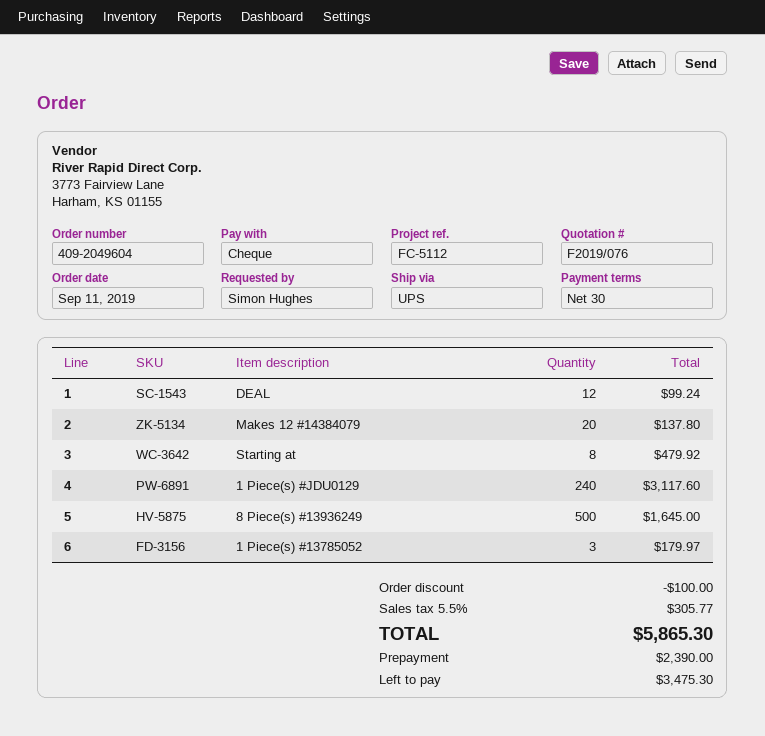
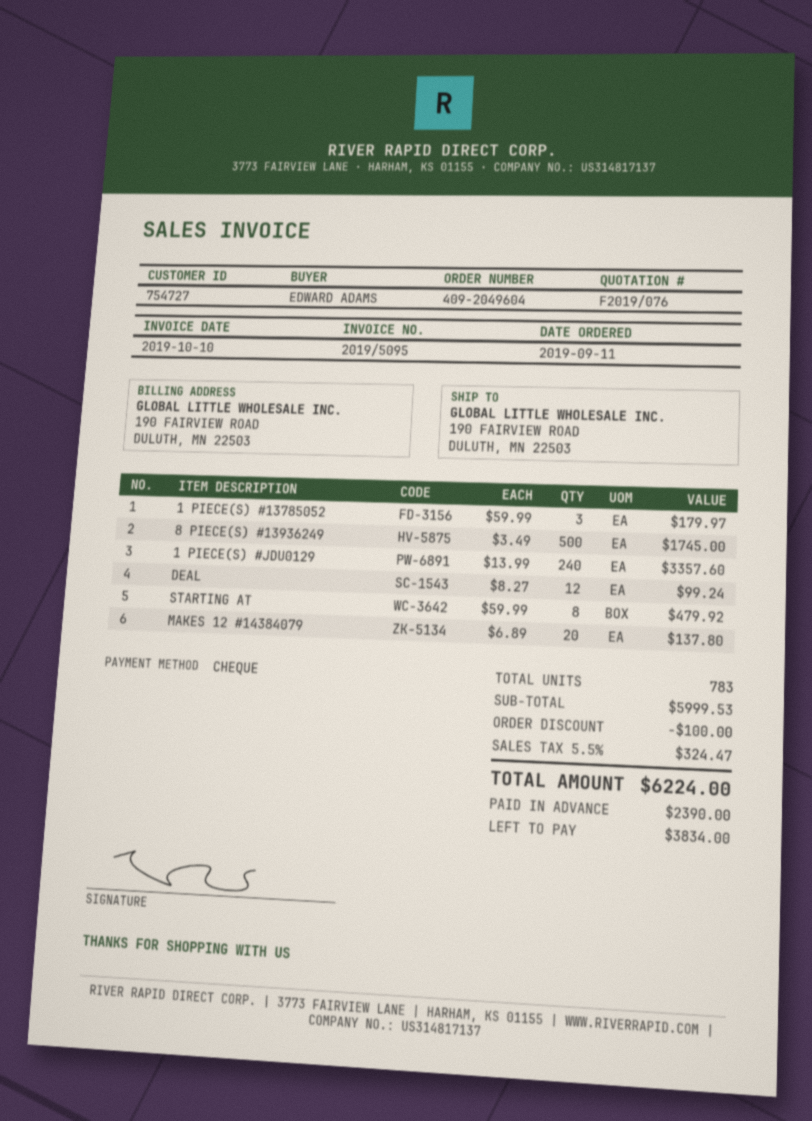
ordered by: Simon Hughes -> EDWARD ADAMS
1 Piece(s) #JDU0129: 240 for 3117.60 -> 240 for 3357.60
8 Piece(s) #13936249: 500 for 1645.00 -> 500 for 1745.00
tax: 5.5% = 305.77 -> 5.5% = 324.47
total: 5865.30 -> 6224.00
balance: 3475.30 -> 3834.00

